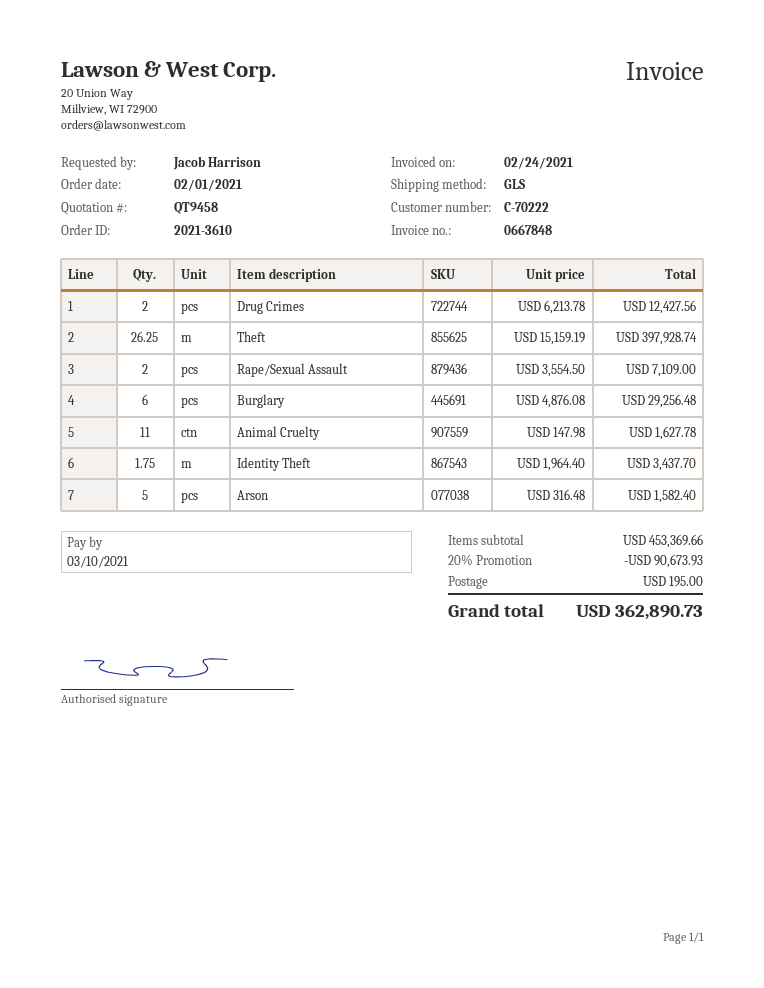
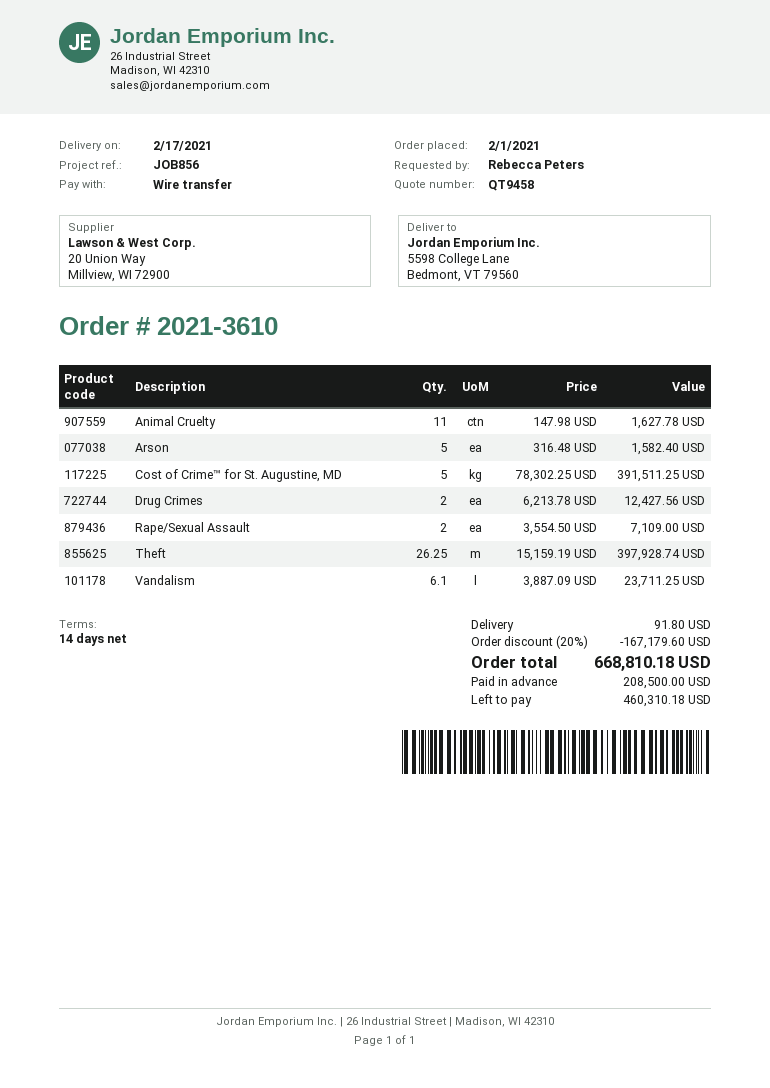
ordered by: Jacob Harrison -> Rebecca Peters
Burglary: 6 x 4876.08 = 29256.48 -> none
Identity Theft: 1.75 x 1964.40 = 3437.70 -> none
Cost of Crime™ for St. Augustine, MD: none -> 5 x 78302.25 = 391511.25
Vandalism: none -> 6.1 x 3887.09 = 23711.25
discount: 20% = 90673.93 -> 20% = 167179.60
shipping: 195.00 -> 91.80
total: 362890.73 -> 668810.18

